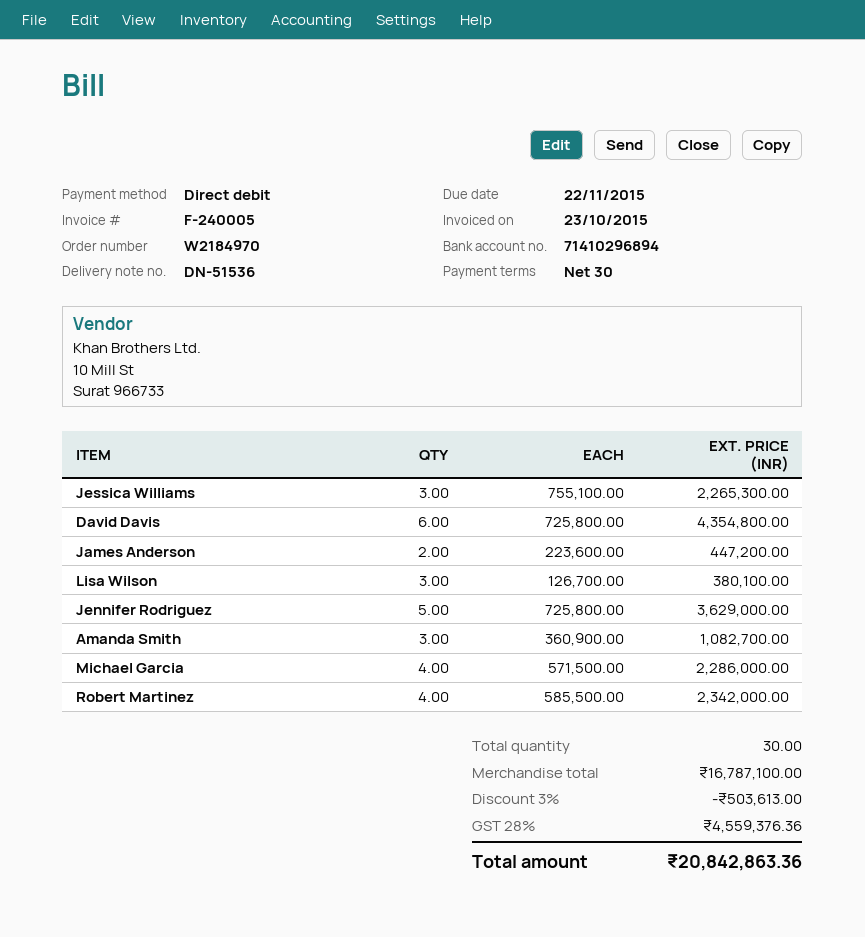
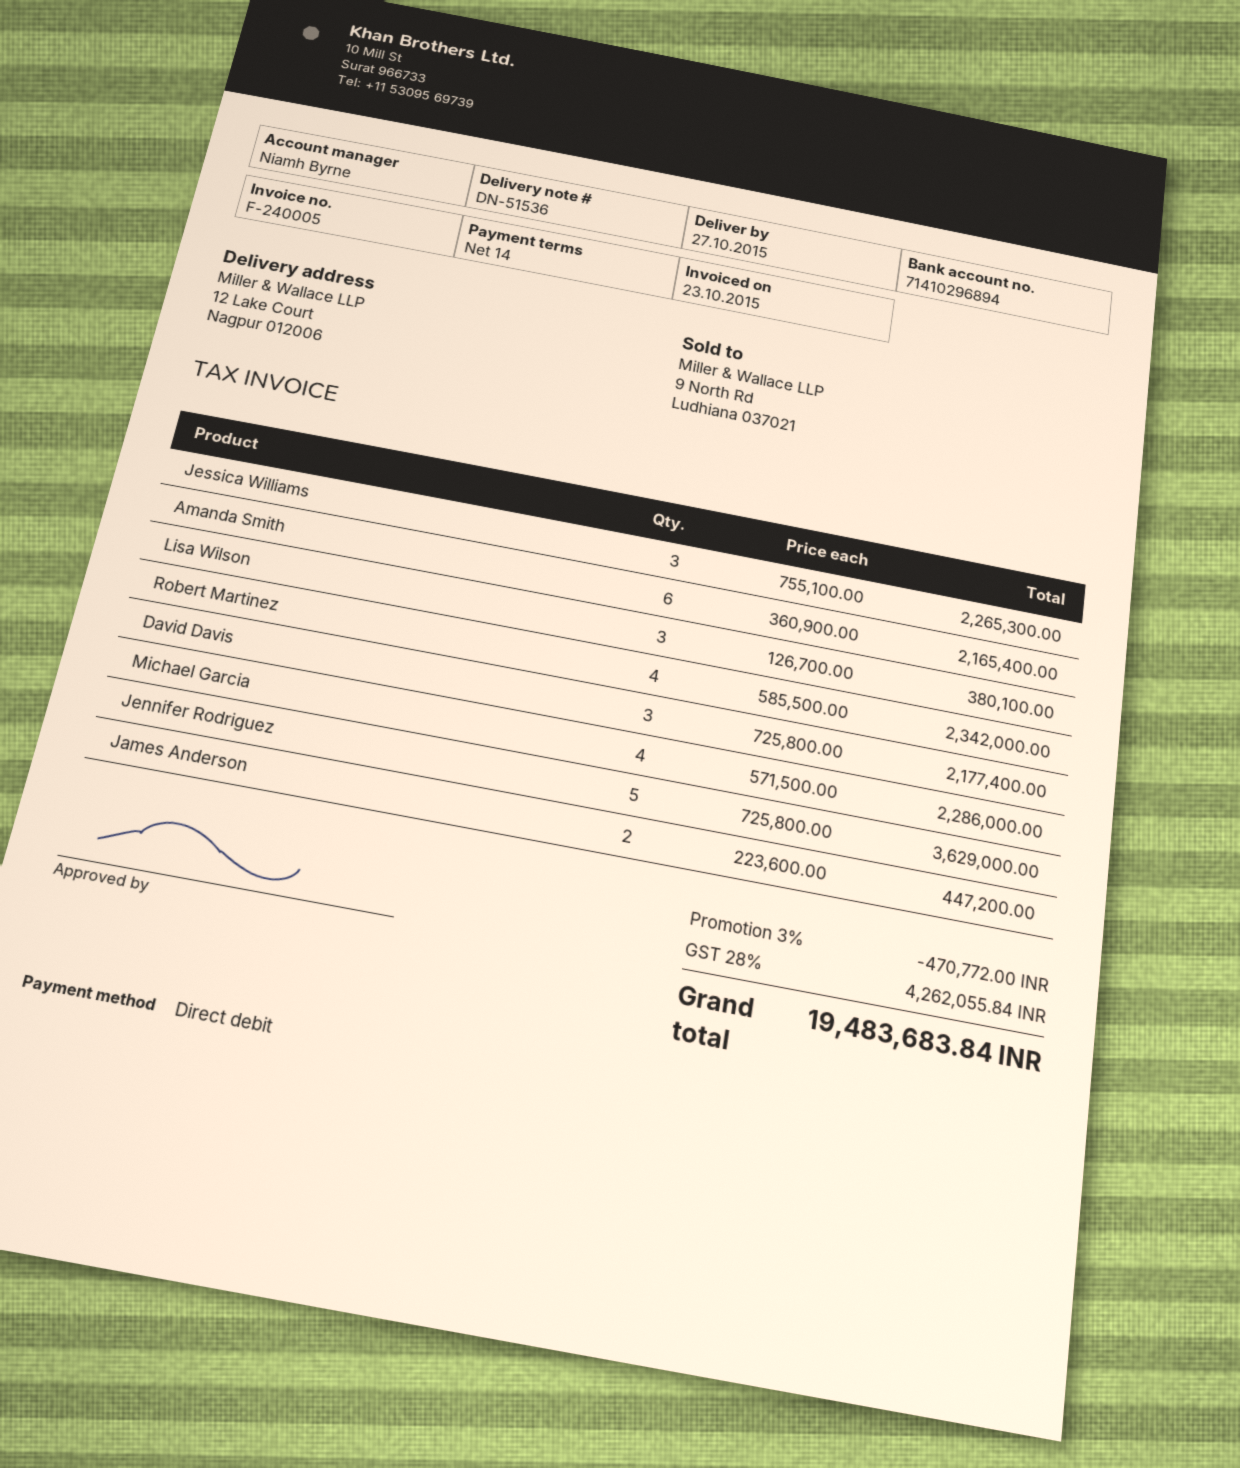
payment terms: 30 days -> 14 days
David Davis: 6 x 725800.00 = 4354800.00 -> 3 x 725800.00 = 2177400.00
Amanda Smith: 3 x 360900.00 = 1082700.00 -> 6 x 360900.00 = 2165400.00
discount: 3% = 503613.00 -> 3% = 470772.00
tax: 28% = 4559376.36 -> 28% = 4262055.84
total: 20842863.36 -> 19483683.84

